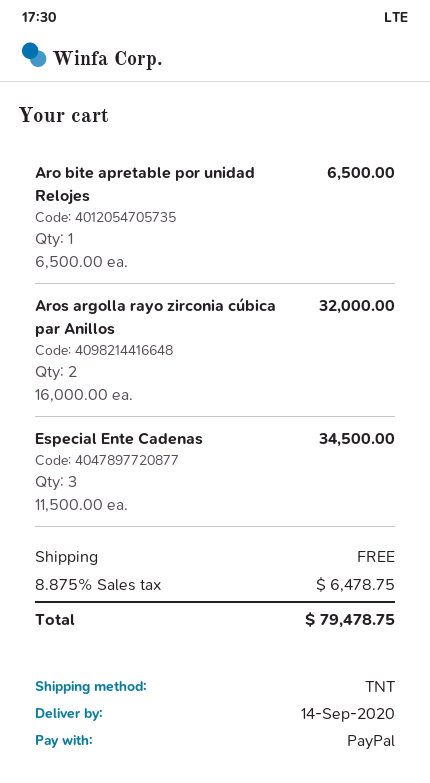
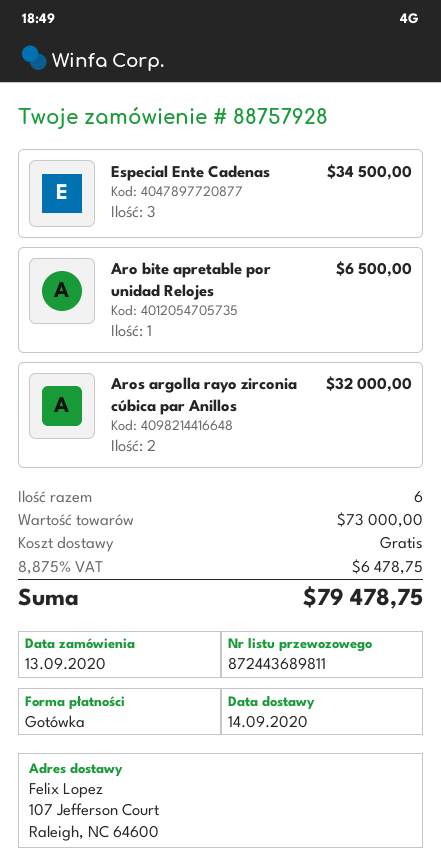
payment method: PayPal -> cash

